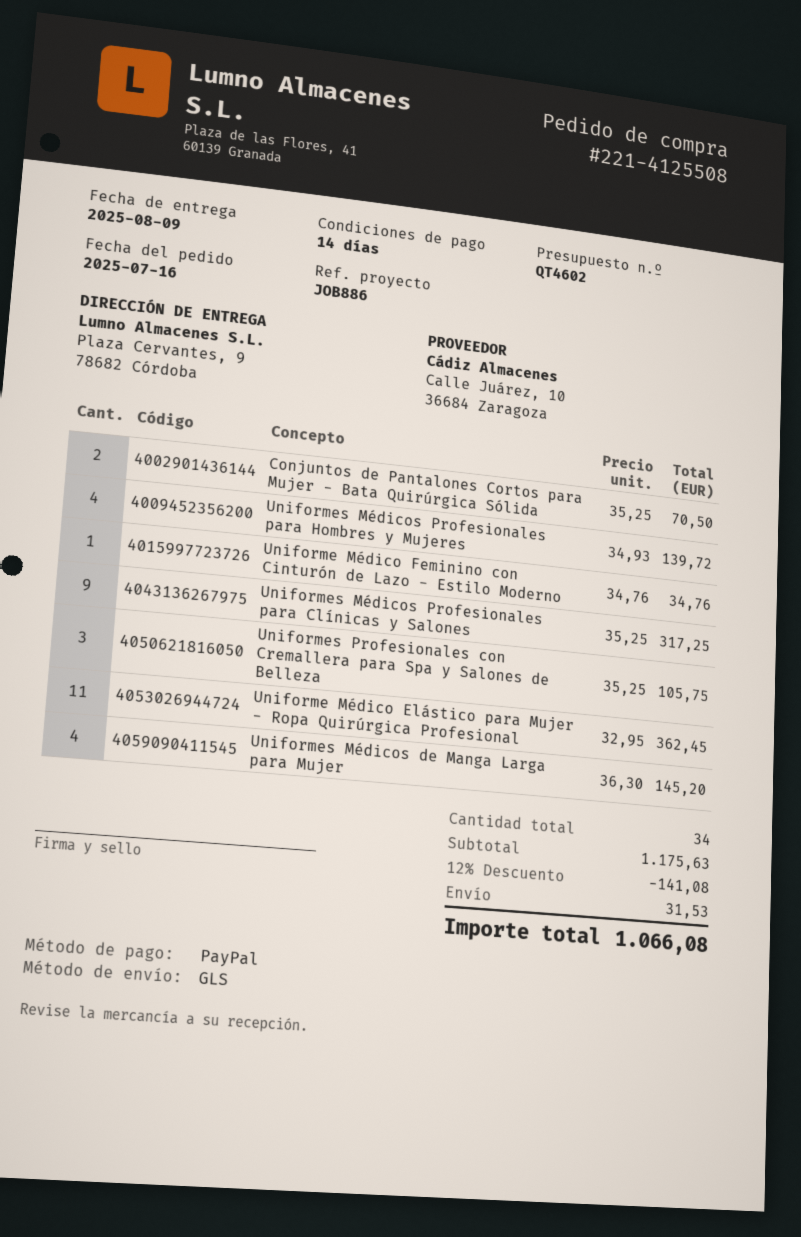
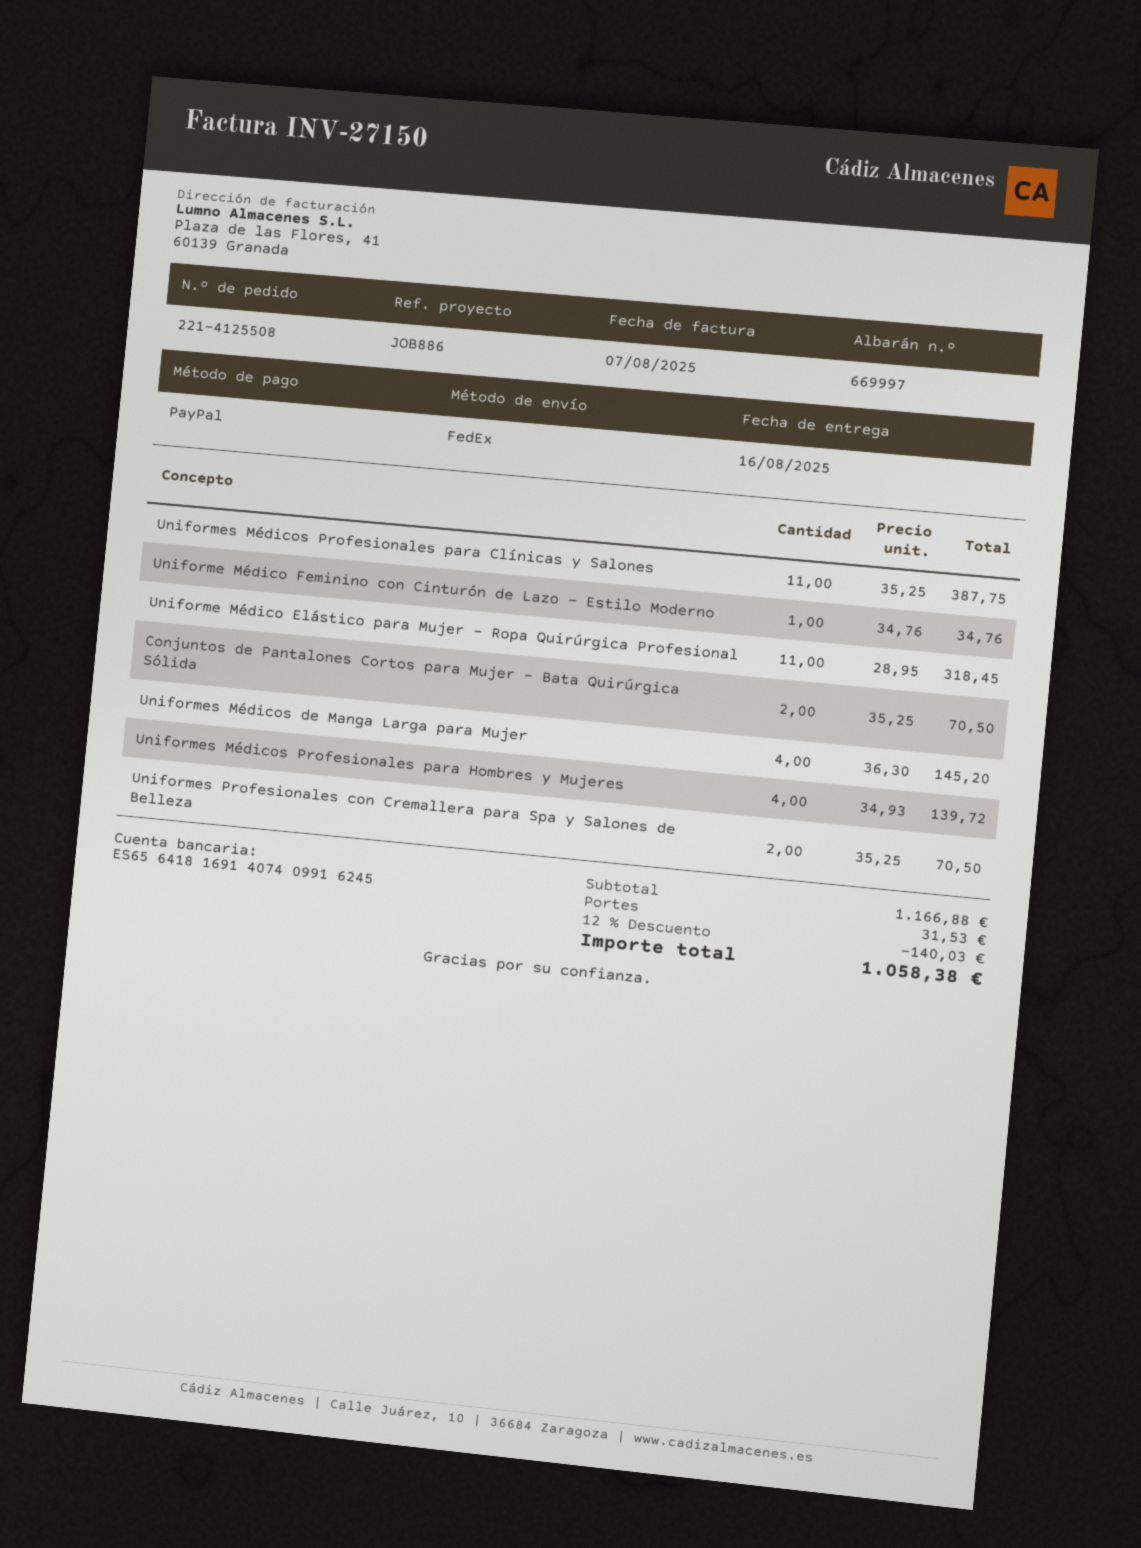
delivery date: 2025-08-09 -> 2025-08-16
shipping method: GLS -> FedEx
Uniformes Médicos Profesionales para Clínicas y Salones: 9 x 35.25 = 317.25 -> 11 x 35.25 = 387.75
Uniformes Profesionales con Cremallera para Spa y Salones de Belleza: 3 x 35.25 = 105.75 -> 2 x 35.25 = 70.50
Uniforme Médico Elástico para Mujer - Ropa Quirúrgica Profesional: 11 x 32.95 = 362.45 -> 11 x 28.95 = 318.45
subtotal: 1175.63 -> 1166.88
discount: 12% = 141.08 -> 12% = 140.03
total: 1066.08 -> 1058.38

